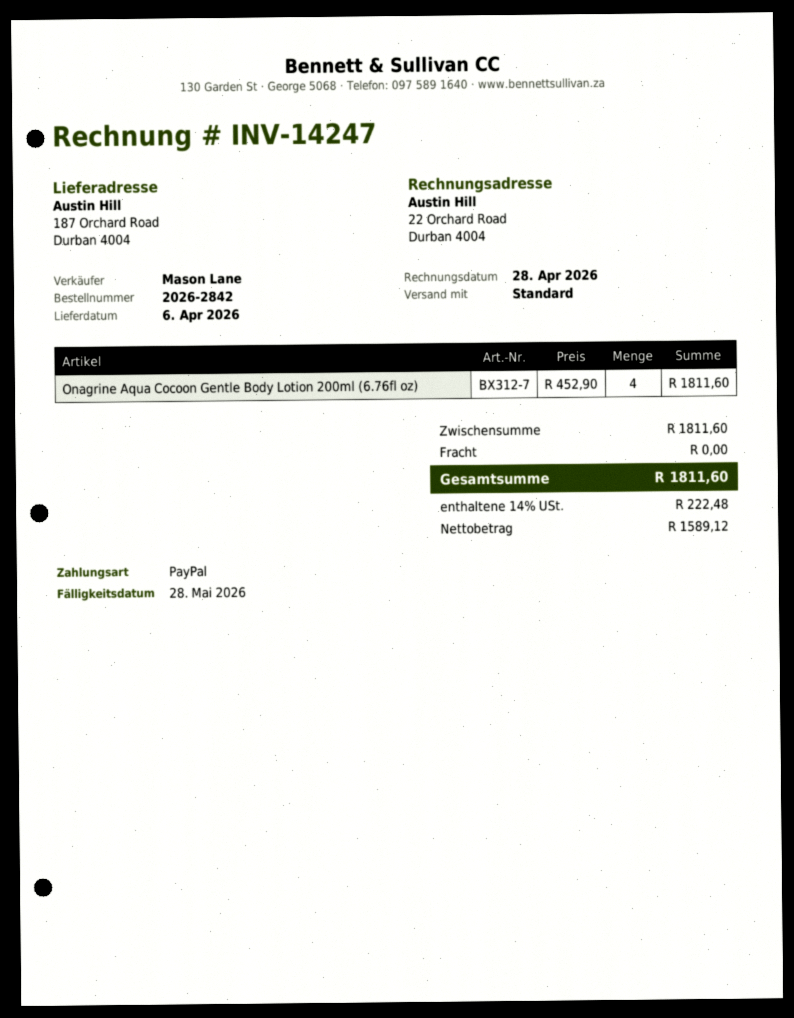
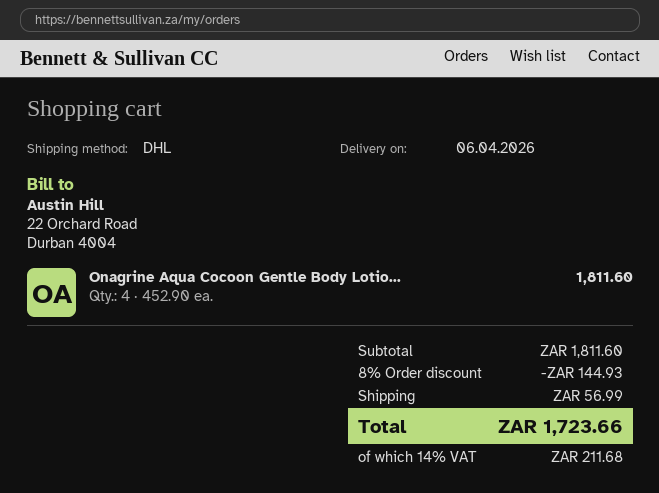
shipping method: standard -> DHL
discount: none -> 8% = 144.93
shipping: 0.00 -> 56.99
tax: 14% = 222.48 -> 14% = 211.68
total: 1811.60 -> 1723.66

